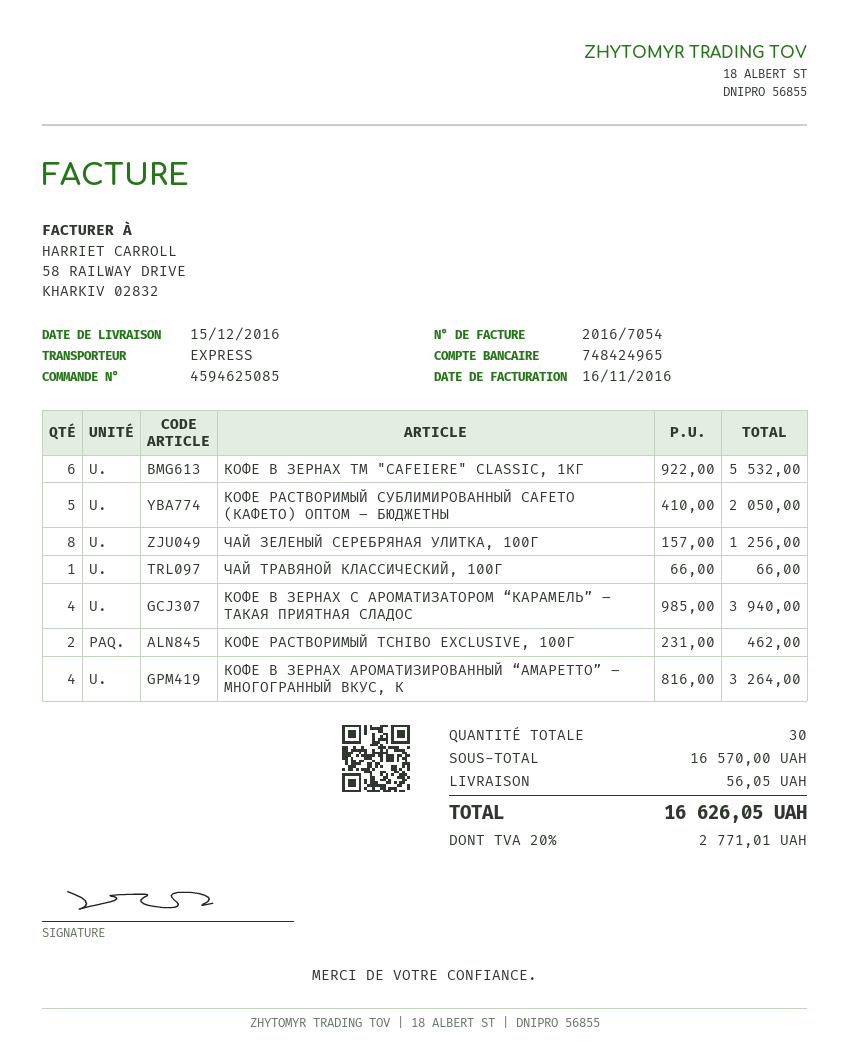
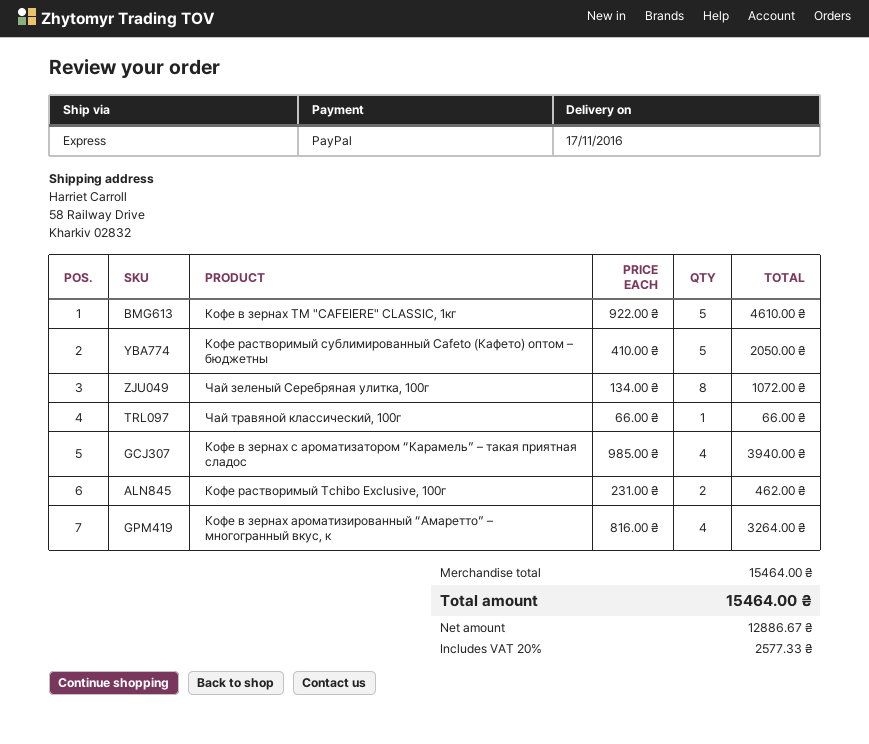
delivery date: 2016-12-15 -> 2016-11-17
КОФЕ В ЗЕРНАХ ТМ "CAFEIERE" CLASSIC, 1КГ: 6 x 922.00 = 5532.00 -> 5 x 922.00 = 4610.00
ЧАЙ ЗЕЛЕНЫЙ СЕРЕБРЯНАЯ УЛИТКА, 100Г: 8 x 157.00 = 1256.00 -> 8 x 134.00 = 1072.00
subtotal: 16570.00 -> 15464.00
shipping: 56.05 -> none
tax: 20% = 2771.01 -> 20% = 2577.33
total: 16626.05 -> 15464.00

